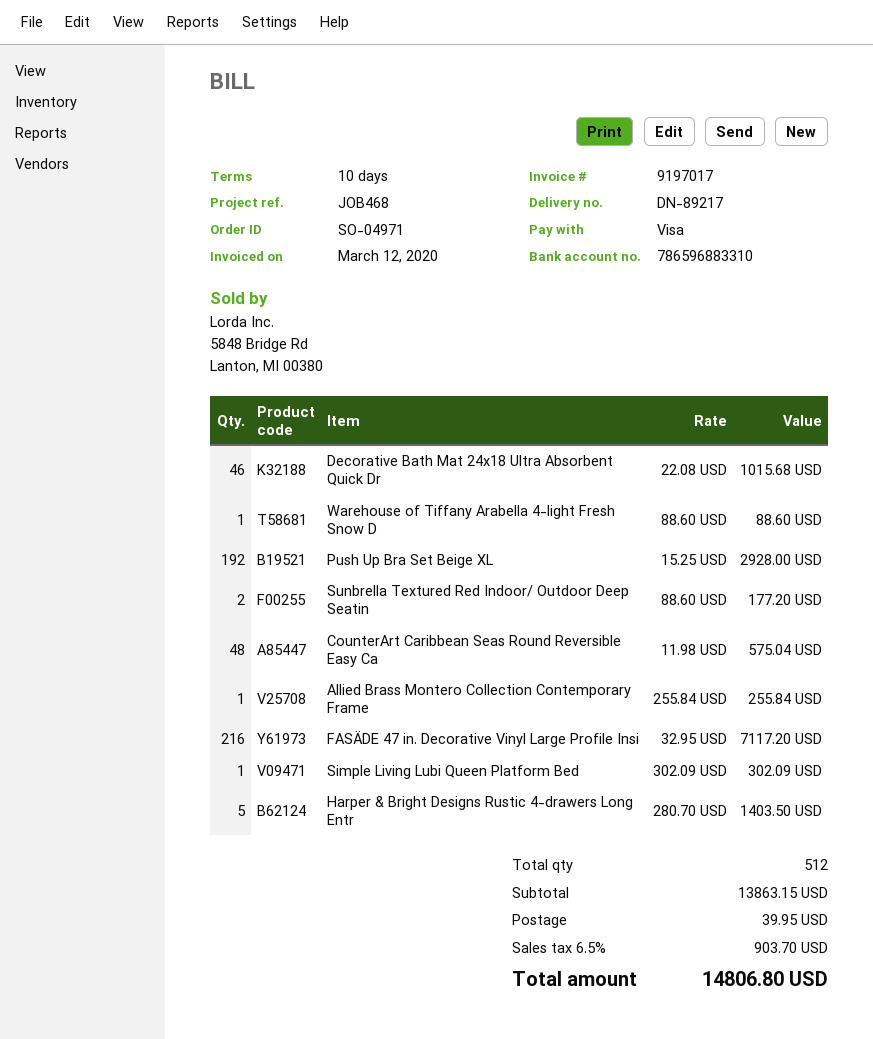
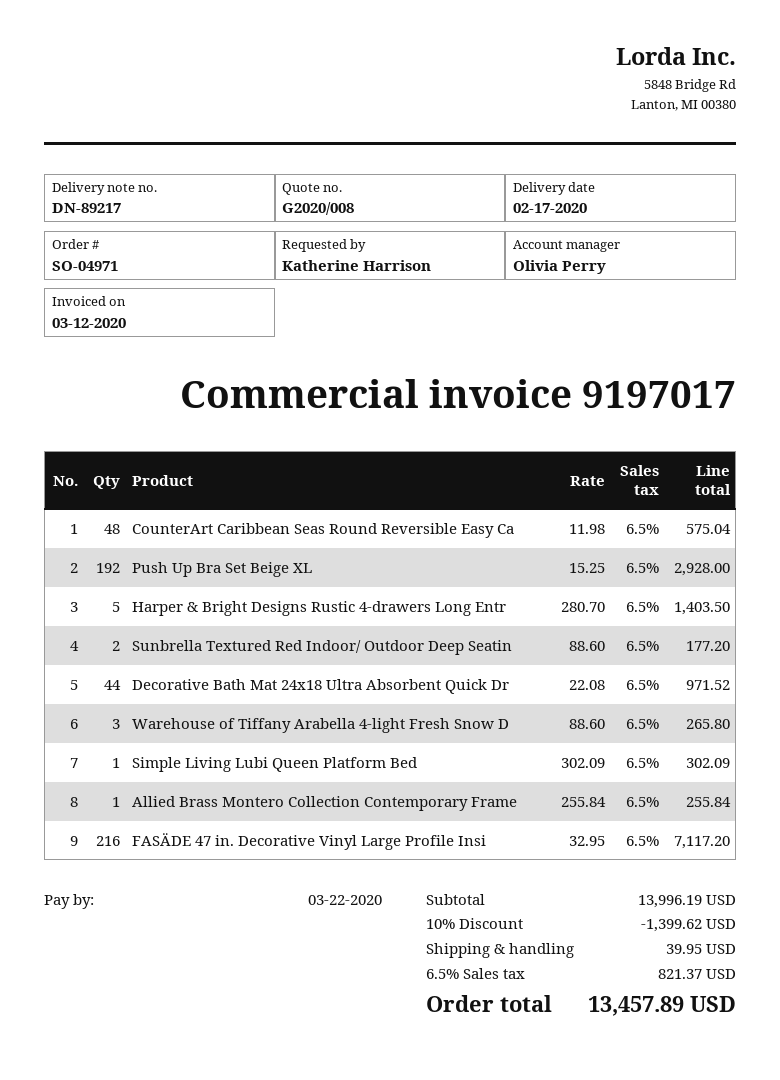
Decorative Bath Mat 24x18 Ultra Absorbent Quick Dr: 46 x 22.08 = 1015.68 -> 44 x 22.08 = 971.52
Warehouse of Tiffany Arabella 4-light Fresh Snow D: 1 x 88.60 = 88.60 -> 3 x 88.60 = 265.80
subtotal: 13863.15 -> 13996.19
discount: none -> 10% = 1399.62
tax: 6.5% = 903.70 -> 6.5% = 821.37
total: 14806.80 -> 13457.89

